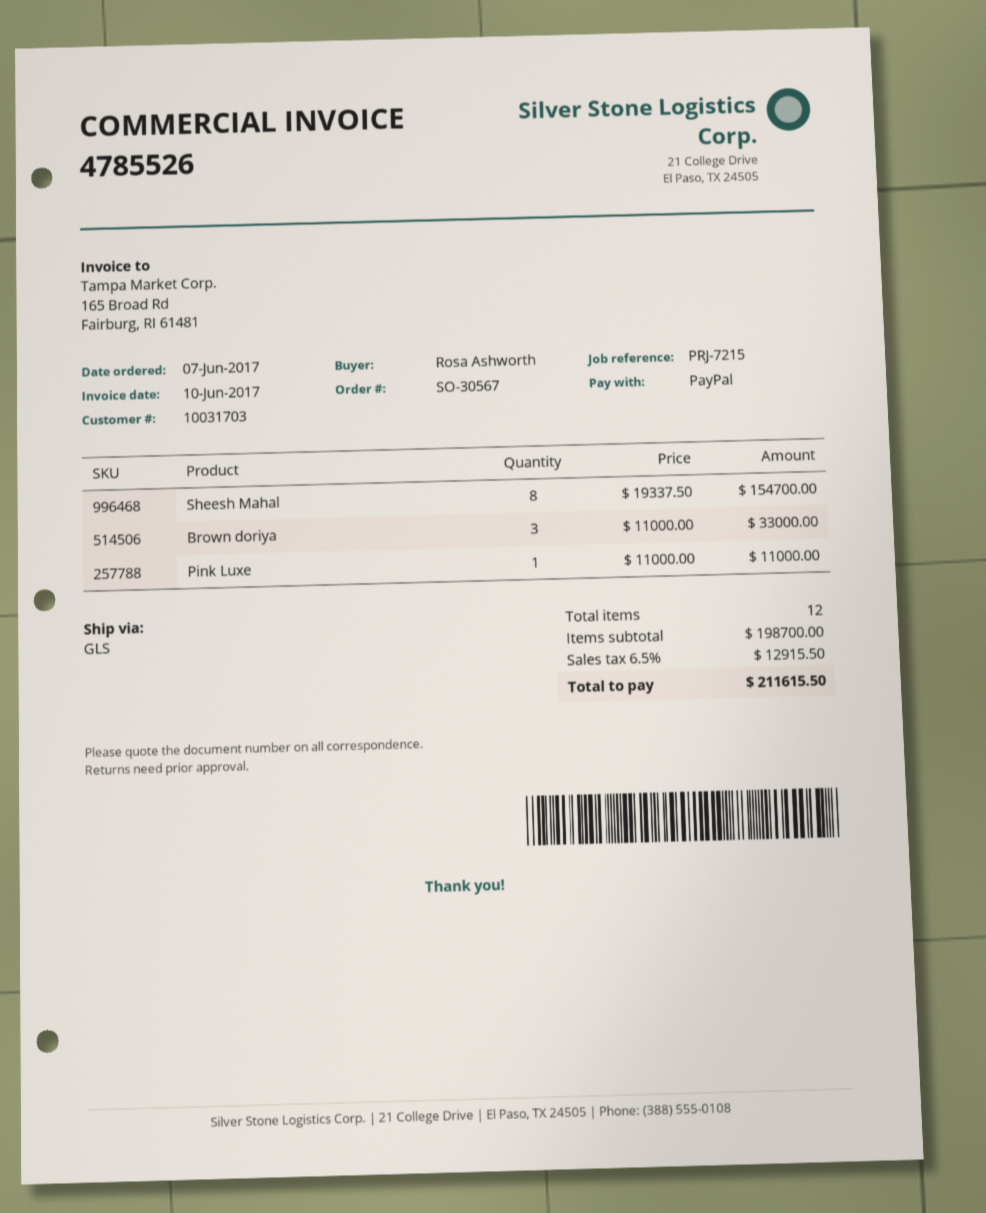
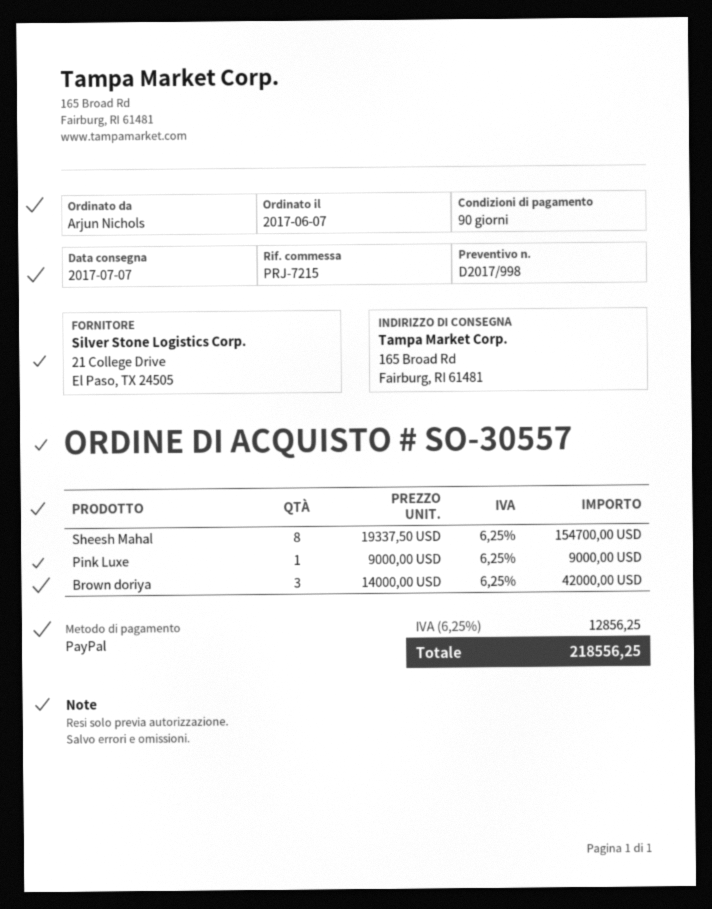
order number: SO-30567 -> SO-30557
ordered by: Rosa Ashworth -> Arjun Nichols
Brown doriya: 3 x 11000.00 = 33000.00 -> 3 x 14000.00 = 42000.00
Pink Luxe: 1 x 11000.00 = 11000.00 -> 1 x 9000.00 = 9000.00
tax: 6.5% = 12915.50 -> 6.25% = 12856.25
total: 211615.50 -> 218556.25

